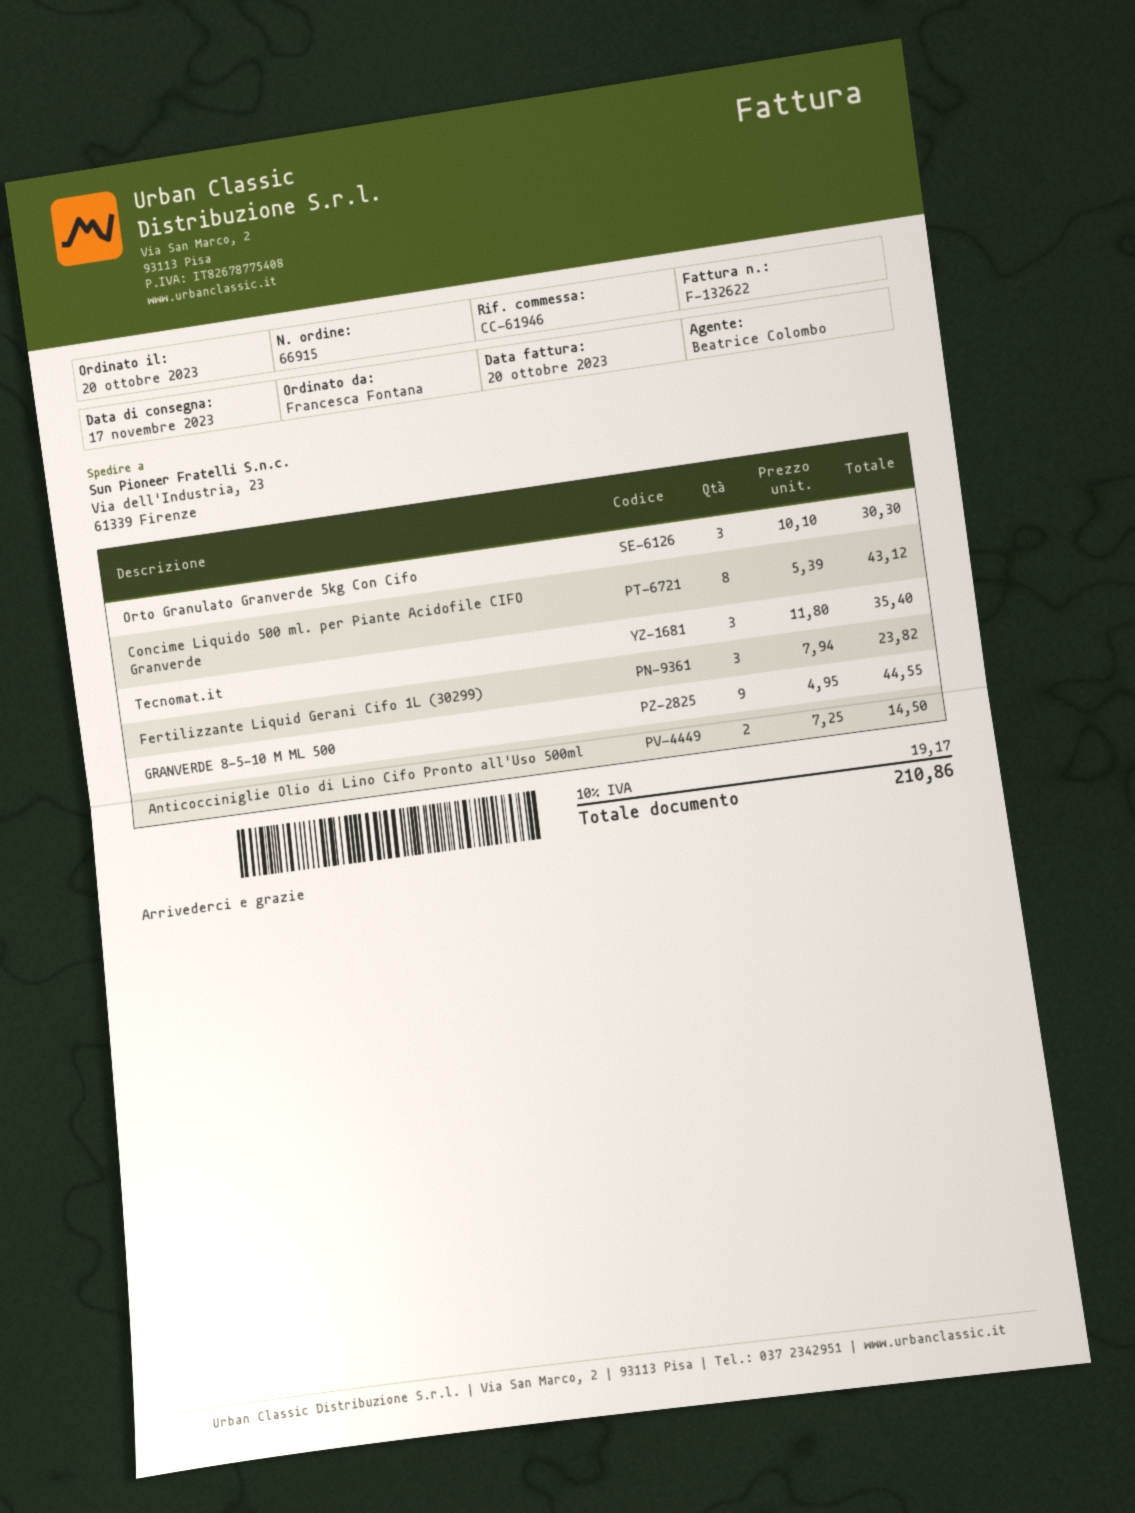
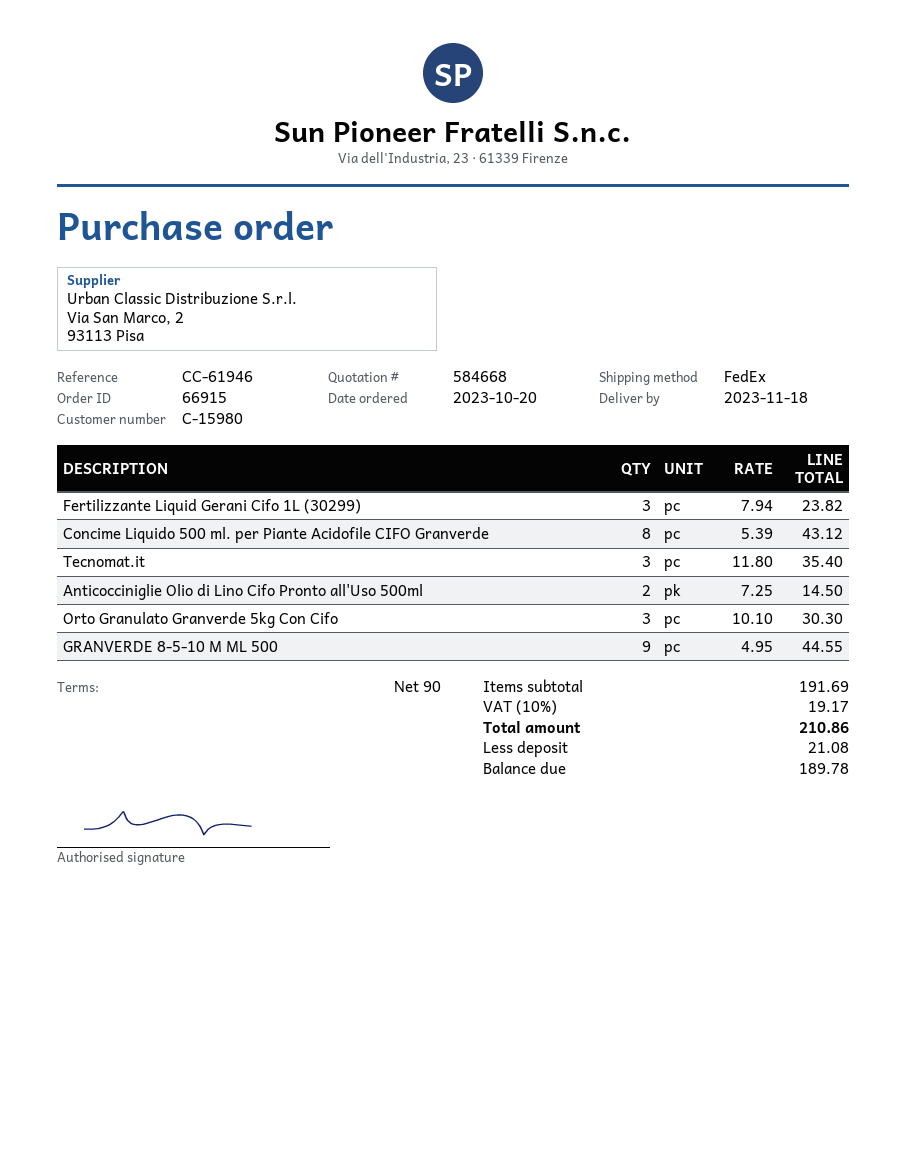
delivery date: 2023-11-17 -> 2023-11-18

